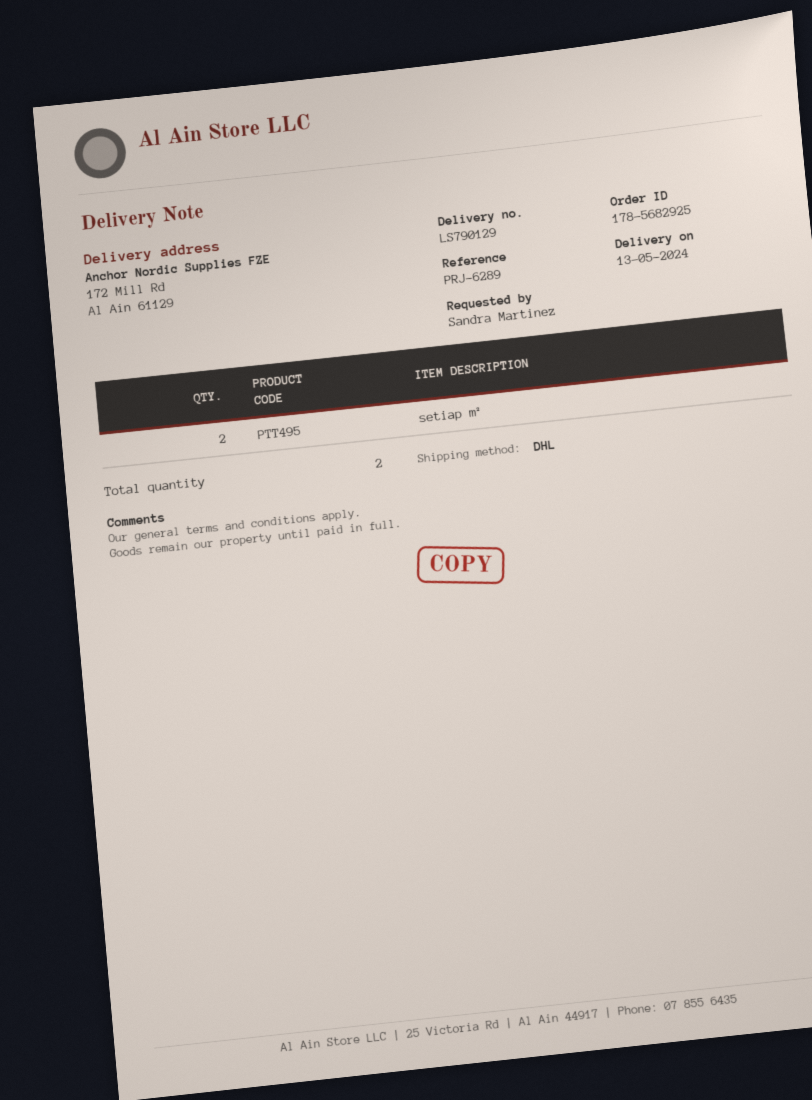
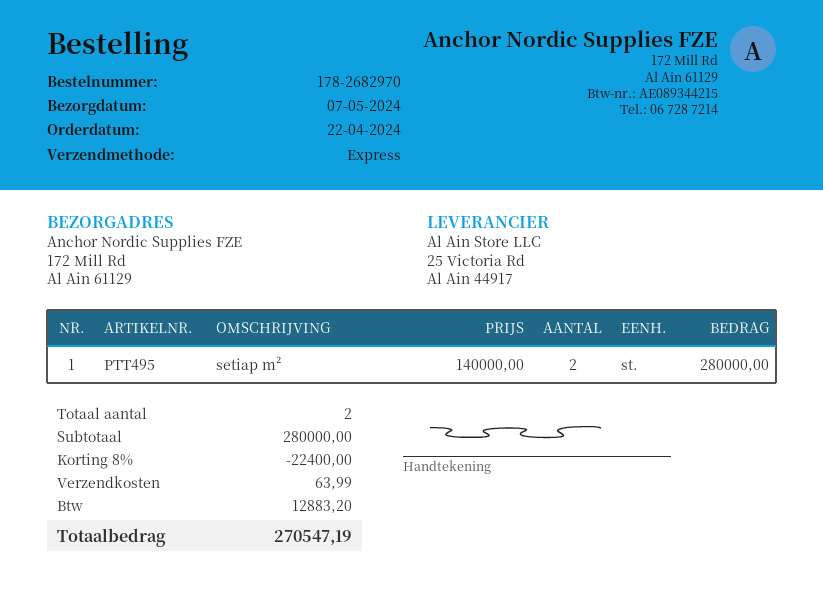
order number: 178-5682925 -> 178-2682970
delivery date: 2024-05-13 -> 2024-05-07
shipping method: DHL -> express

